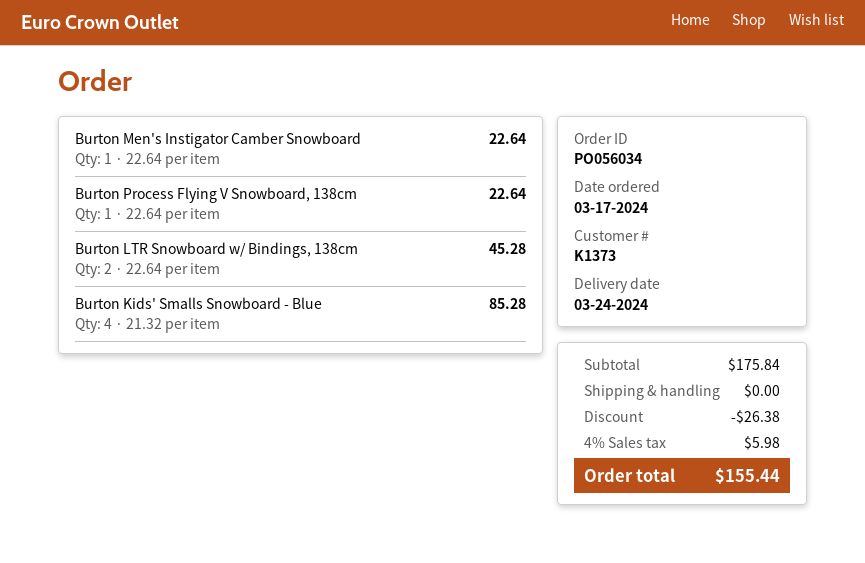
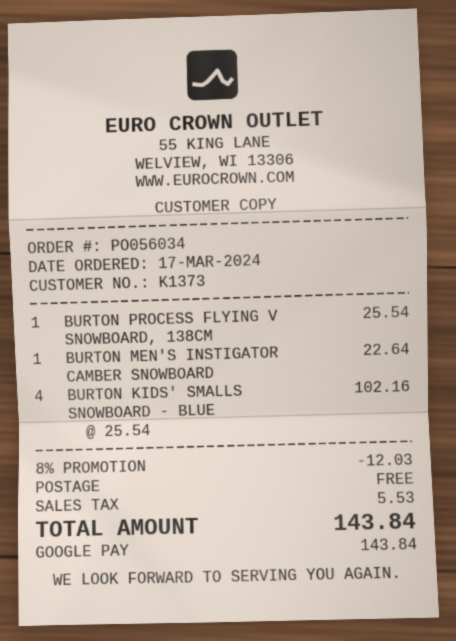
Burton Process Flying V Snowboard, 138cm: 1 x 22.64 = 22.64 -> 1 x 25.54 = 25.54
Burton LTR Snowboard w/ Bindings, 138cm: 2 x 22.64 = 45.28 -> none
Burton Kids' Smalls Snowboard - Blue: 4 x 21.32 = 85.28 -> 4 x 25.54 = 102.16
discount: 26.38 -> 12.03
tax: 5.98 -> 5.53
total: 155.44 -> 143.84

